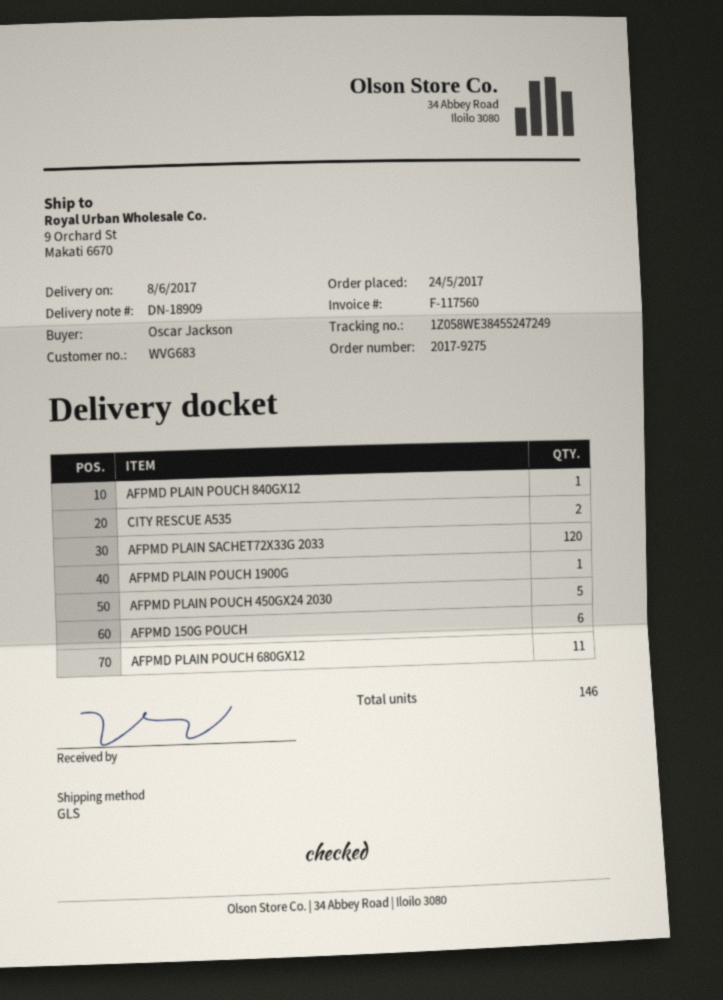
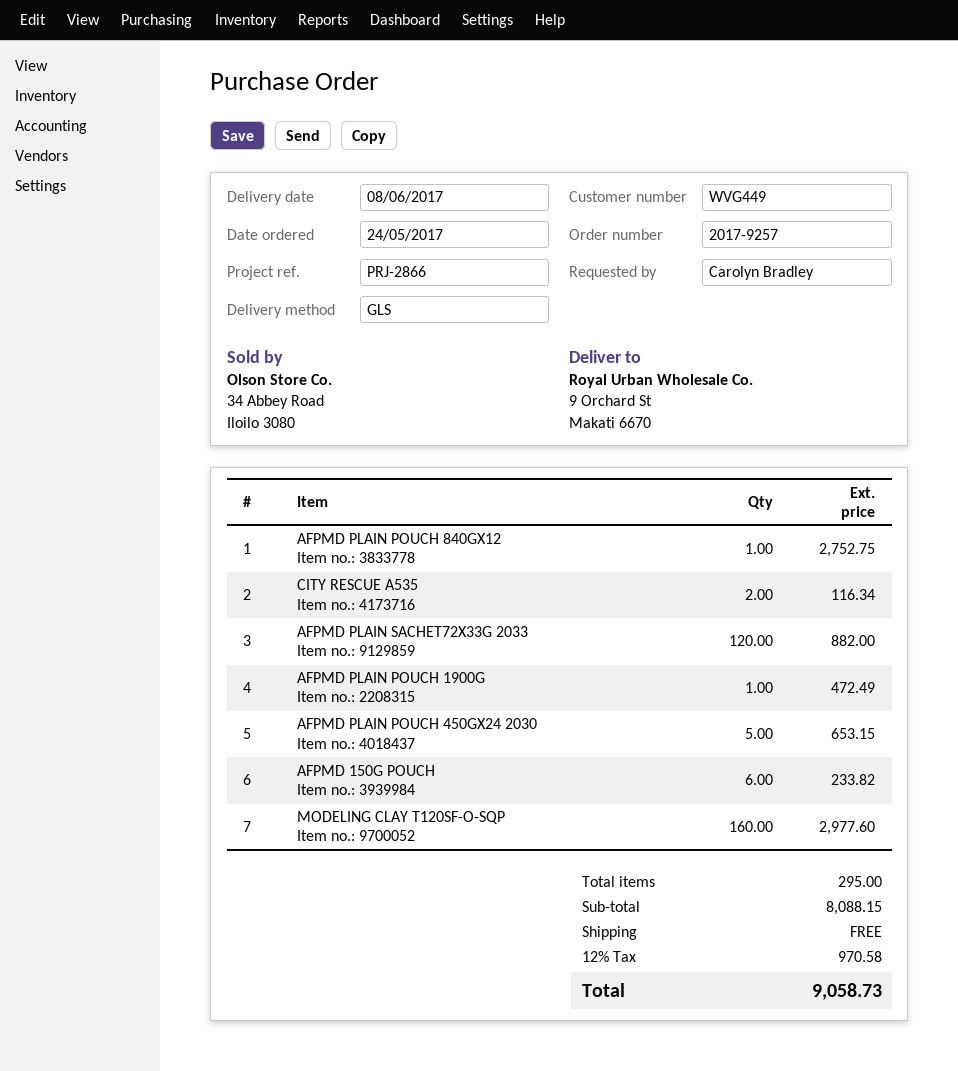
order number: 2017-9275 -> 2017-9257
customer number: WVG683 -> WVG449
ordered by: Oscar Jackson -> Carolyn Bradley
AFPMD PLAIN POUCH 680GX12: 11 -> none
MODELING CLAY T120SF-O-SQP: none -> 160
total quantity: 146 -> 295

